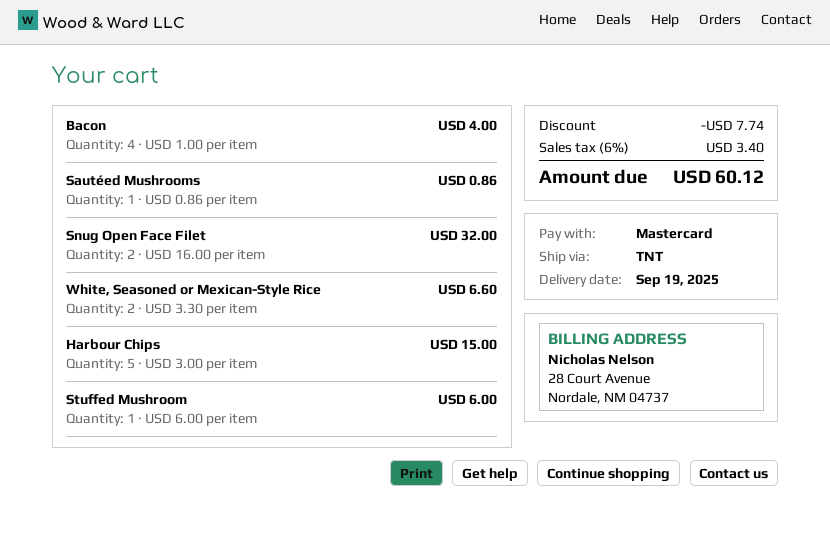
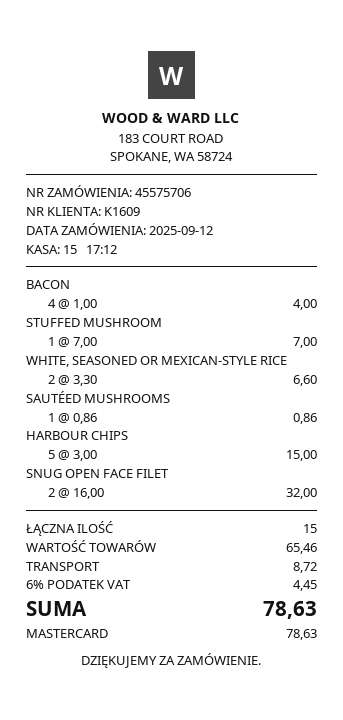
Stuffed Mushroom: 1 x 6.00 = 6.00 -> 1 x 7.00 = 7.00
discount: 7.74 -> none
shipping: none -> 8.72
tax: 6% = 3.40 -> 6% = 4.45
total: 60.12 -> 78.63

